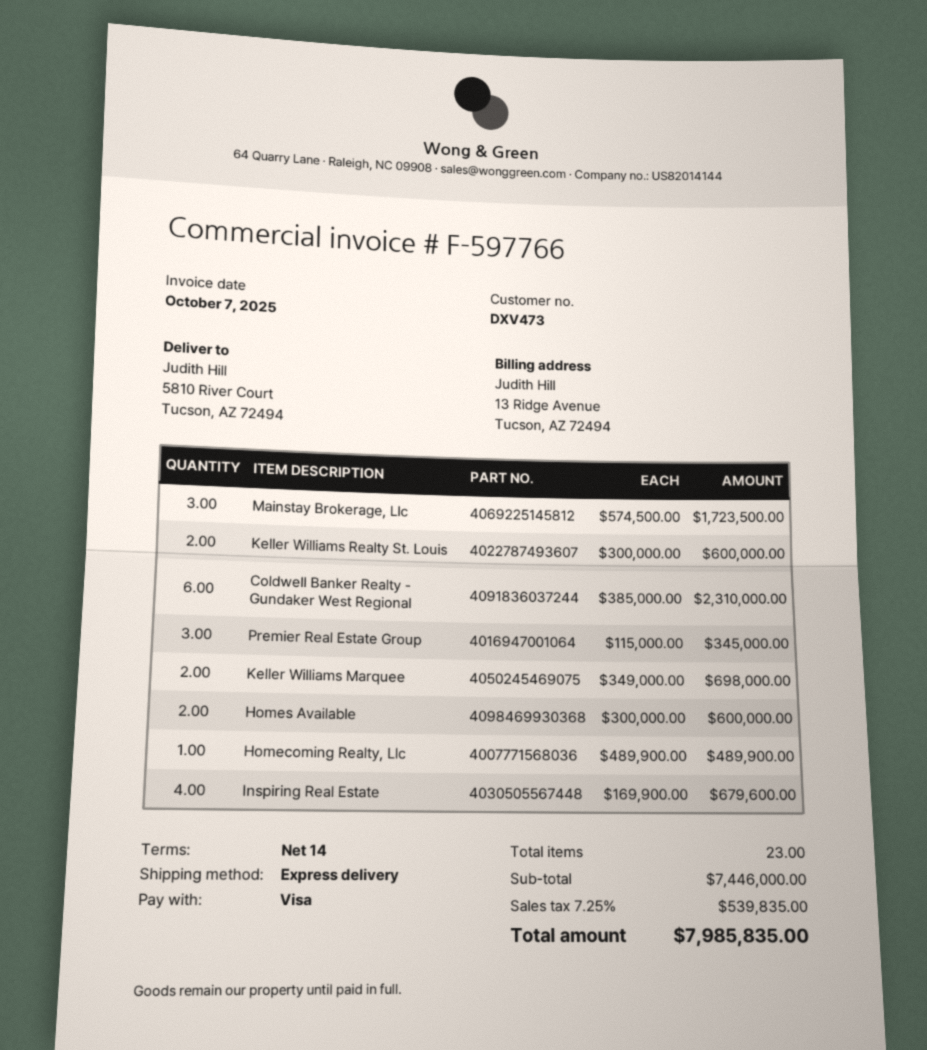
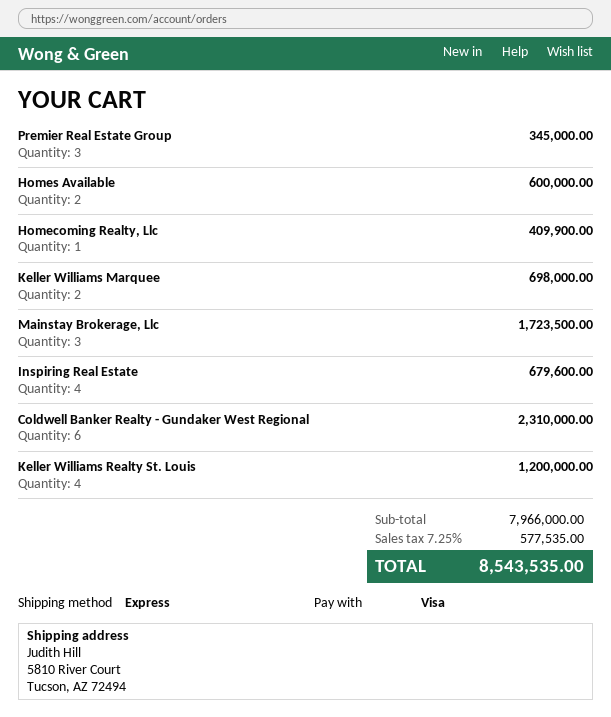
Keller Williams Realty St. Louis: 2 for 600000.00 -> 4 for 1200000.00
Homecoming Realty, Llc: 1 for 489900.00 -> 1 for 409900.00
subtotal: 7446000.00 -> 7966000.00
tax: 7.25% = 539835.00 -> 7.25% = 577535.00
total: 7985835.00 -> 8543535.00

